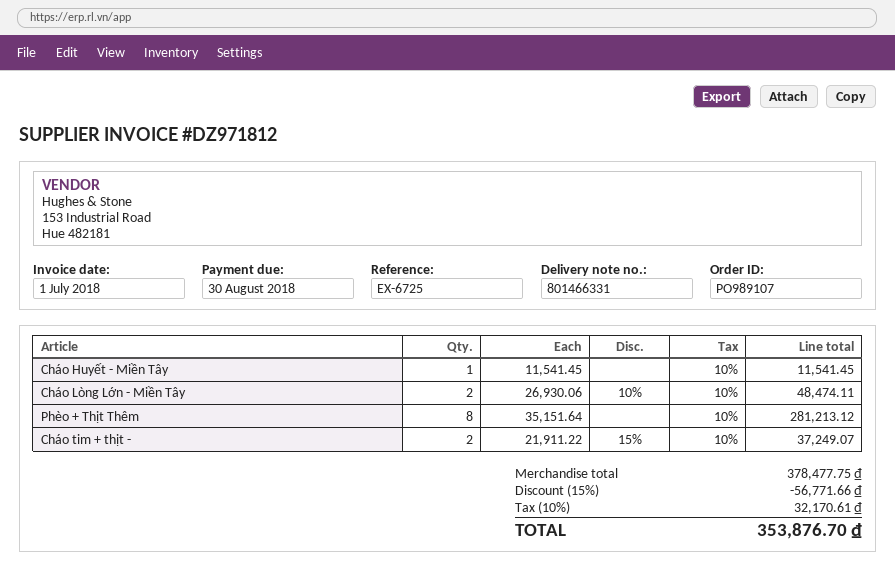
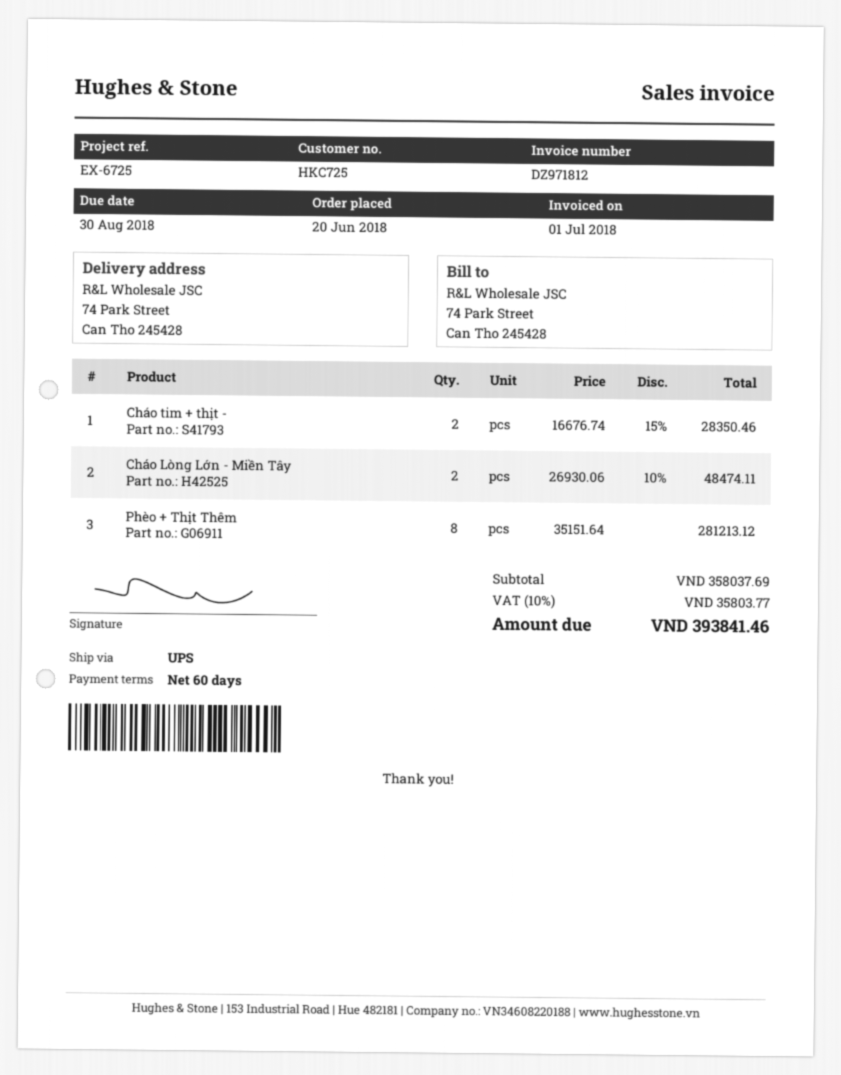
Cháo Huyết - Miền Tây: 1 x 11541.45 = 11541.45 -> none
Cháo tim + thịt -: 2 x 21911.22 - 15% = 37249.07 -> 2 x 16676.74 - 15% = 28350.46
subtotal: 378477.75 -> 358037.69
discount: 15% = 56771.66 -> none
tax: 10% = 32170.61 -> 10% = 35803.77
total: 353876.70 -> 393841.46

